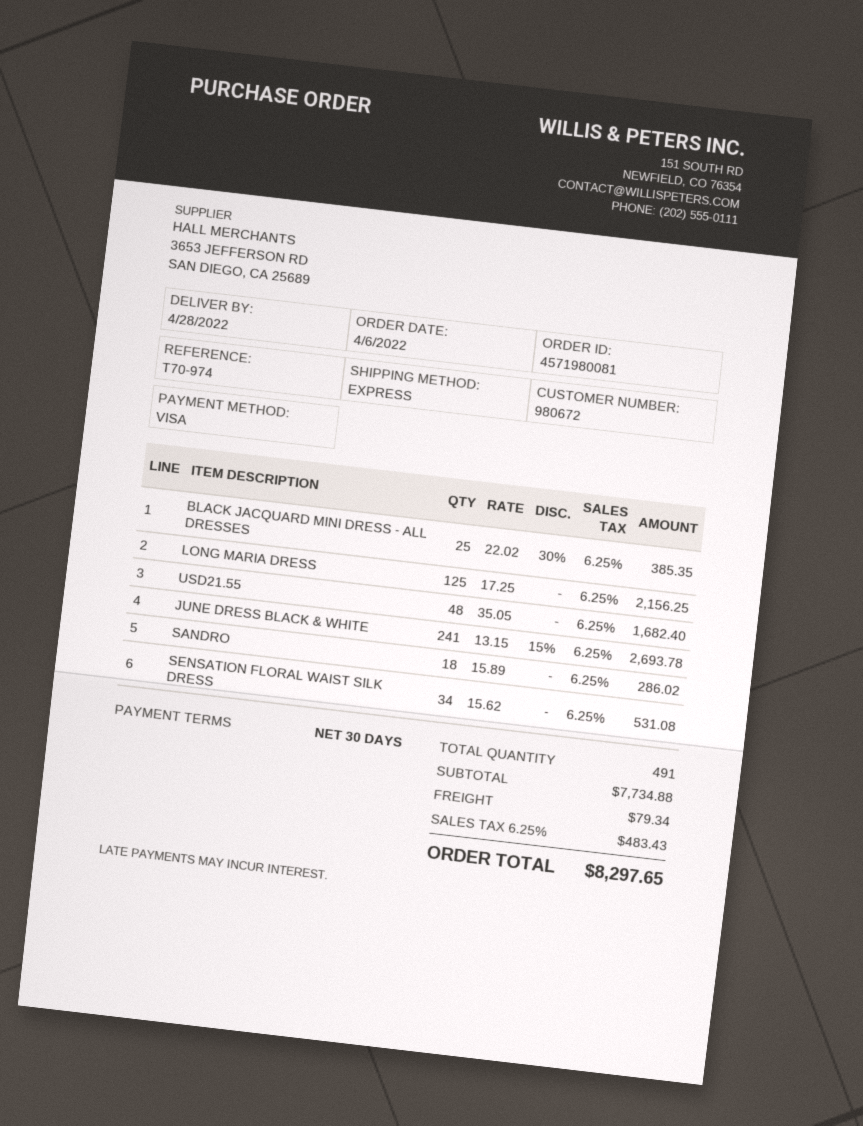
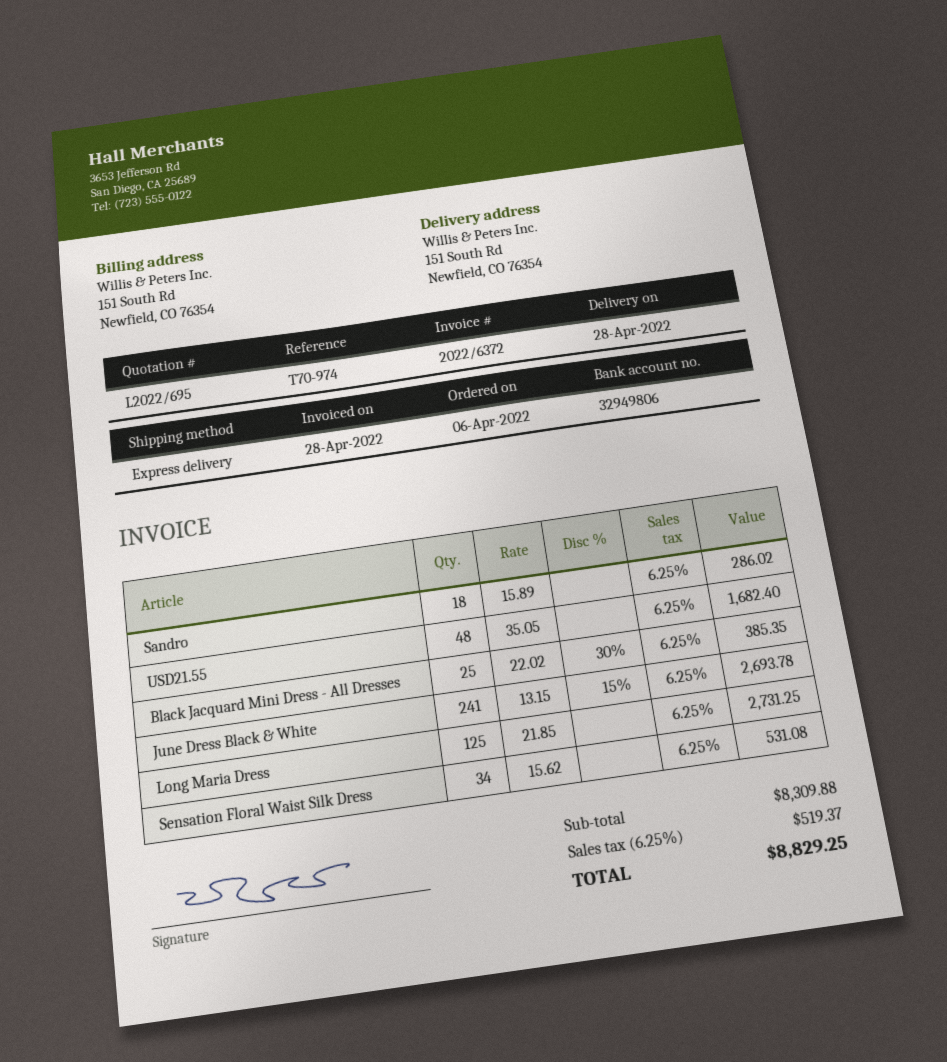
LONG MARIA DRESS: 125 x 17.25 = 2156.25 -> 125 x 21.85 = 2731.25
subtotal: 7734.88 -> 8309.88
shipping: 79.34 -> none
tax: 6.25% = 483.43 -> 6.25% = 519.37
total: 8297.65 -> 8829.25

